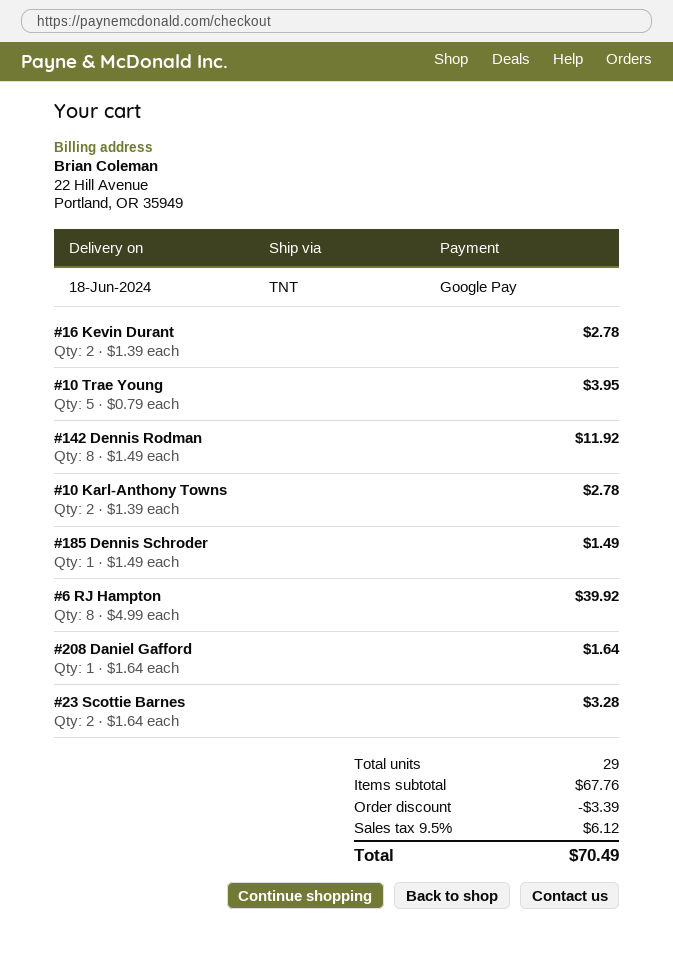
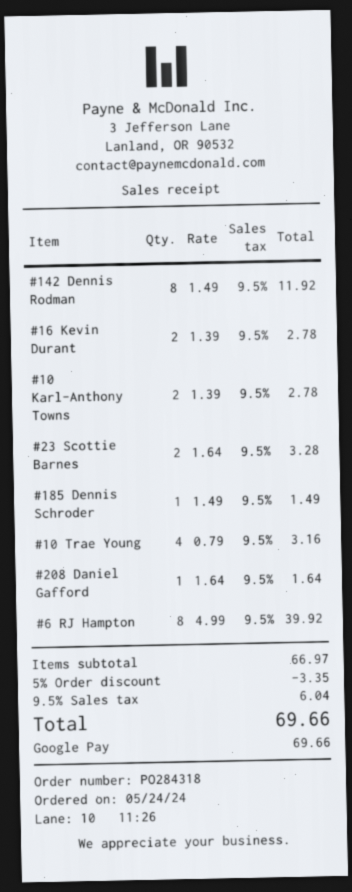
#10 Trae Young: 5 x 0.79 = 3.95 -> 4 x 0.79 = 3.16
subtotal: 67.76 -> 66.97
discount: 3.39 -> 3.35
tax: 9.5% = 6.12 -> 9.5% = 6.04
total: 70.49 -> 69.66

